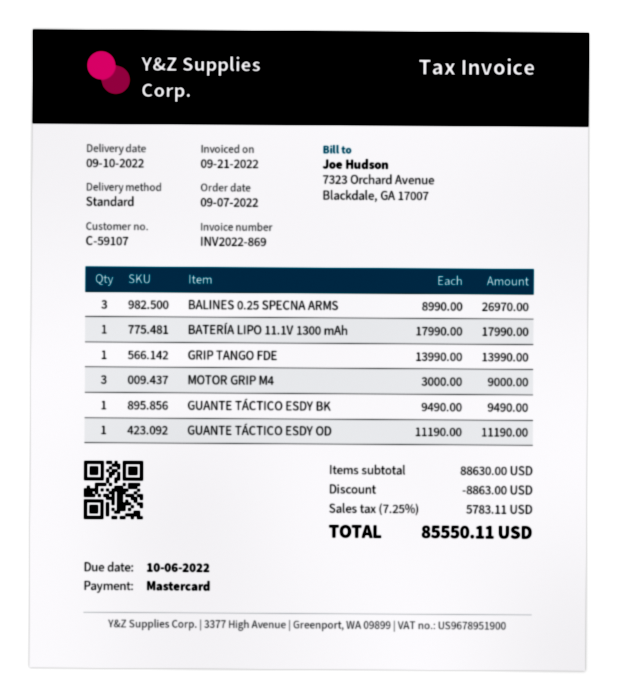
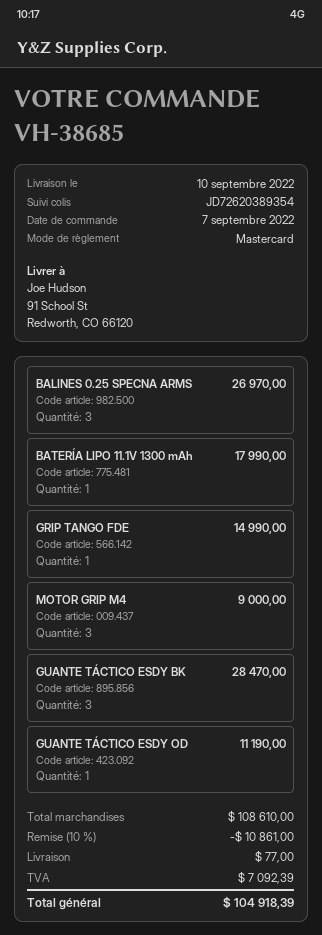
GRIP TANGO FDE: 1 for 13990.00 -> 1 for 14990.00
GUANTE TÁCTICO ESDY BK: 1 for 9490.00 -> 3 for 28470.00
subtotal: 88630.00 -> 108610.00
discount: 8863.00 -> 10861.00
shipping: none -> 77.00
tax: 5783.11 -> 7092.39
total: 85550.11 -> 104918.39

